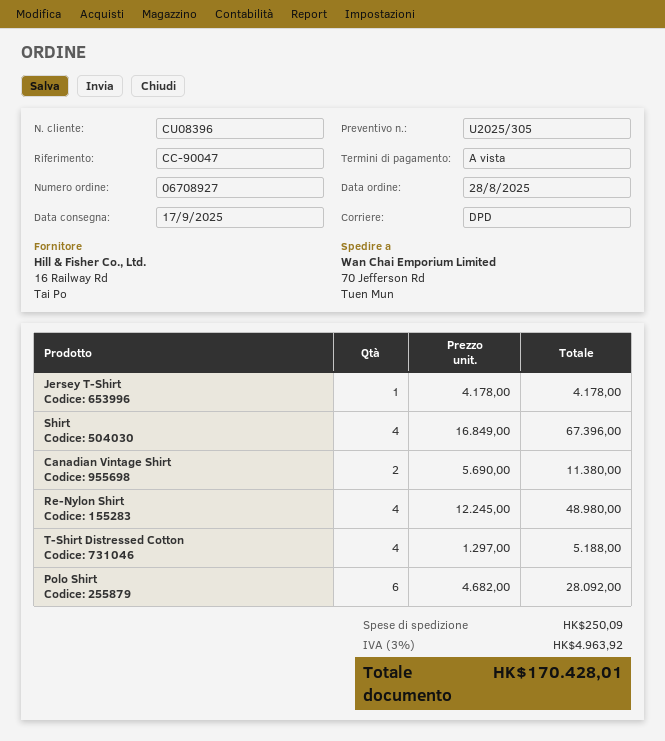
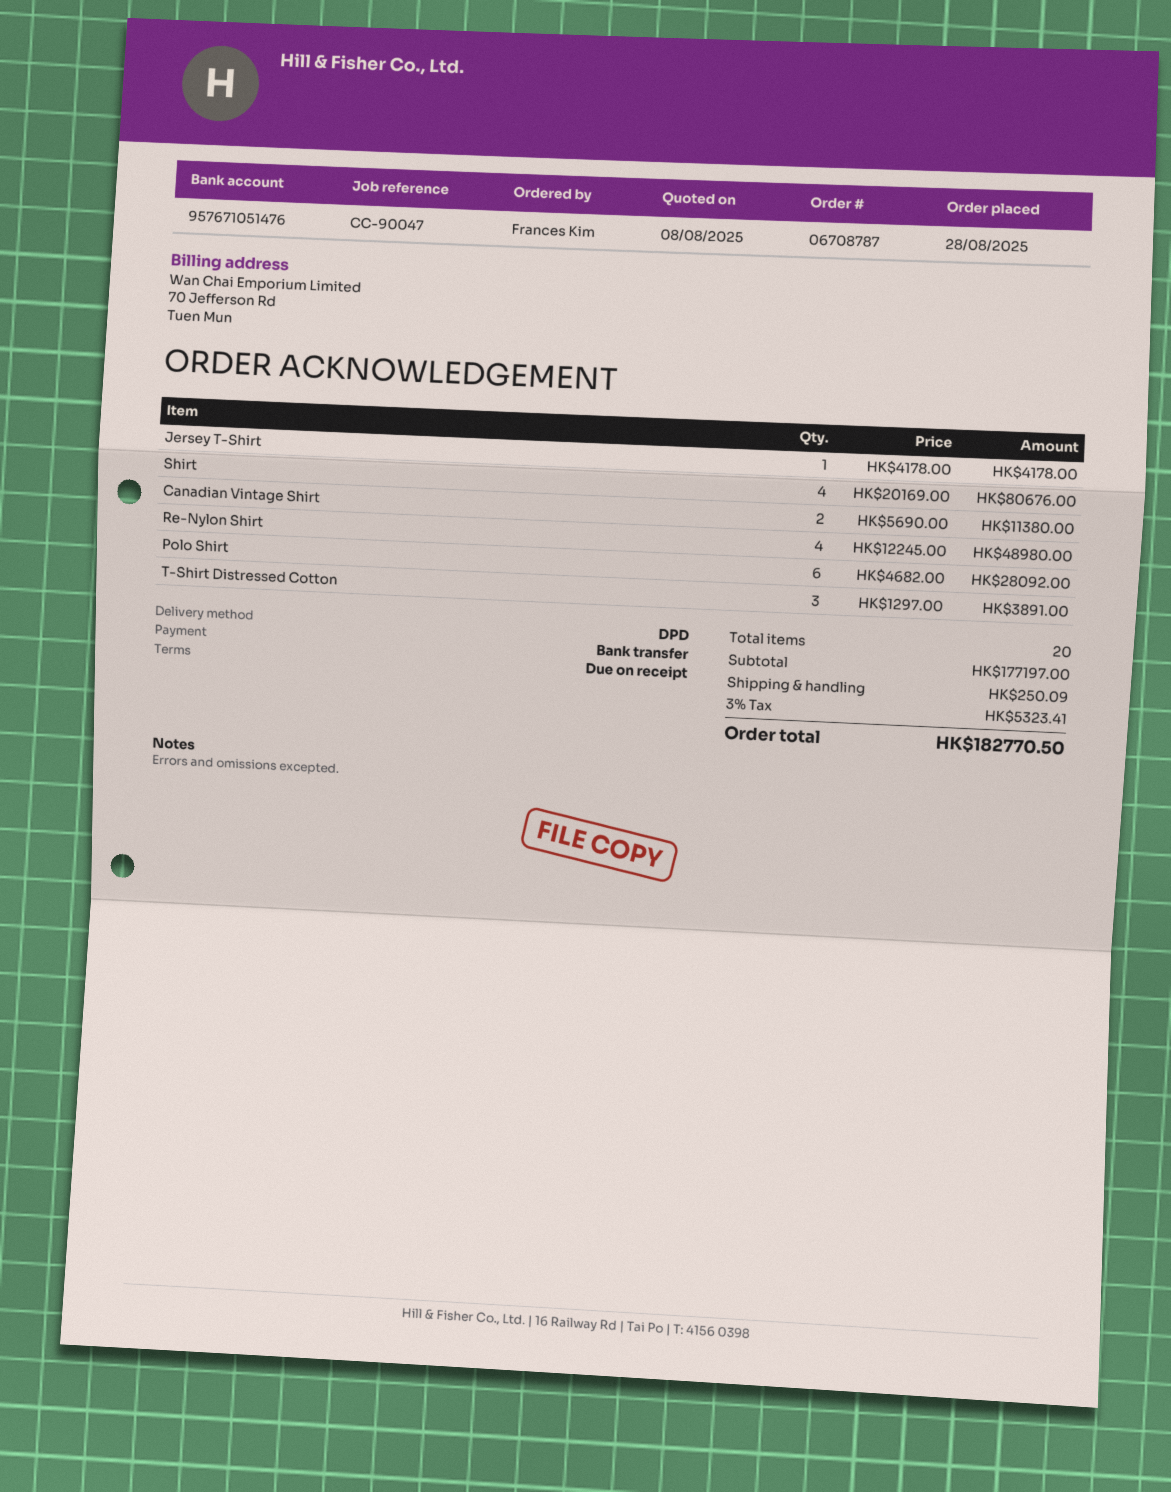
order number: 06708927 -> 06708787
Shirt: 4 x 16849.00 = 67396.00 -> 4 x 20169.00 = 80676.00
T-Shirt Distressed Cotton: 4 x 1297.00 = 5188.00 -> 3 x 1297.00 = 3891.00
tax: 3% = 4963.92 -> 3% = 5323.41
total: 170428.01 -> 182770.50

